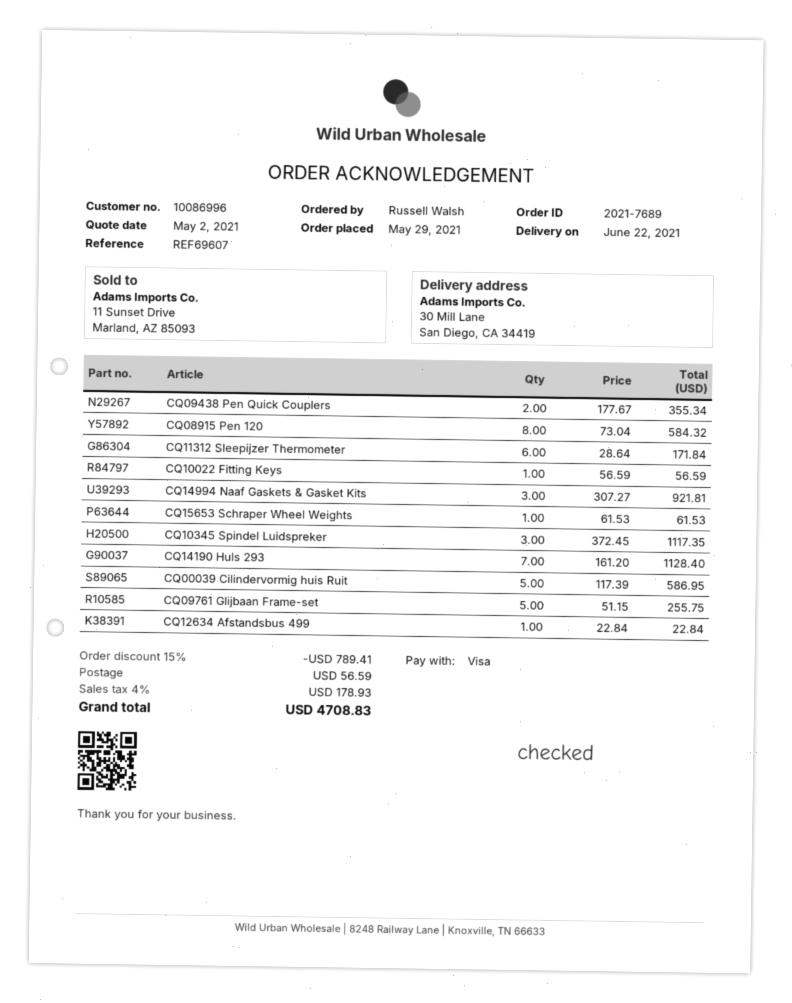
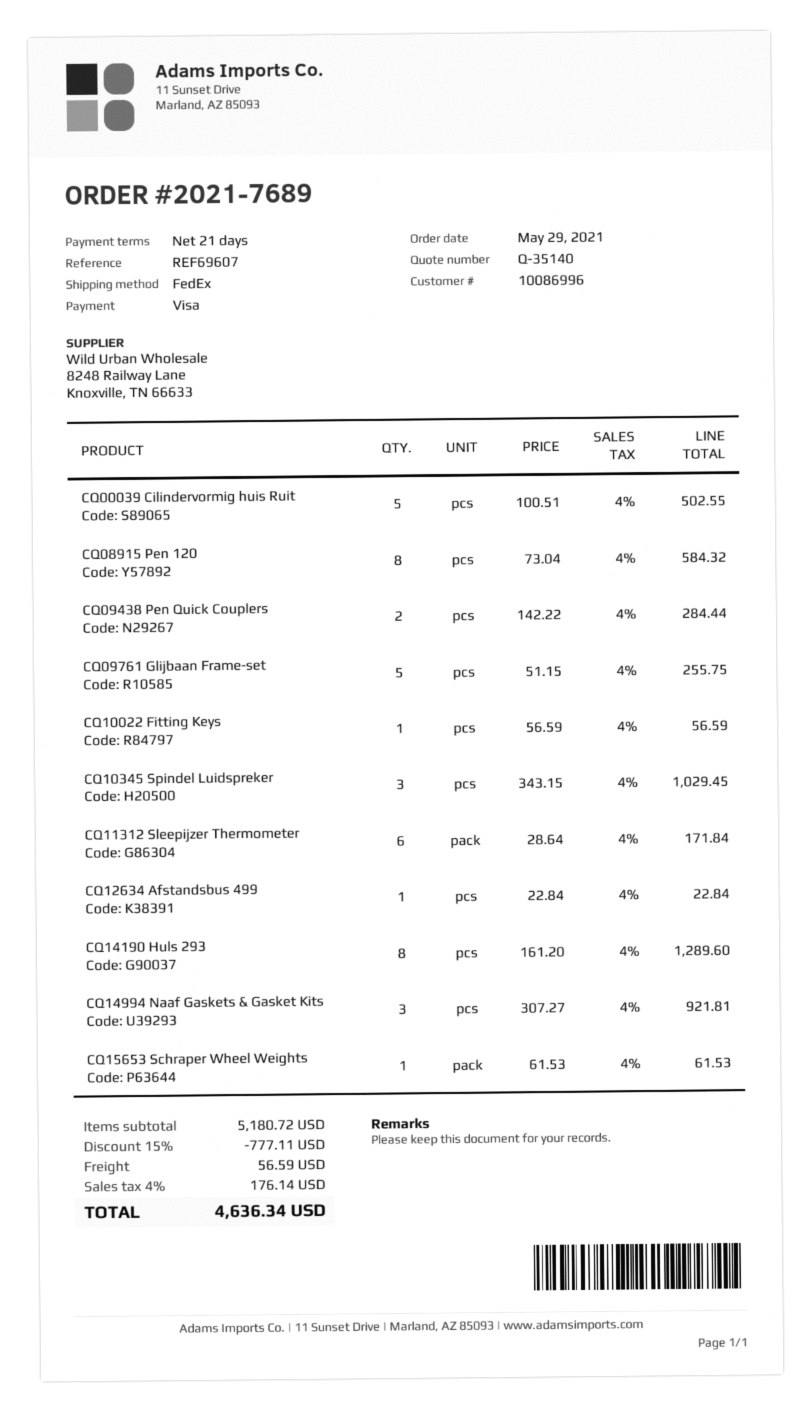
CQ09438 Pen Quick Couplers: 2 x 177.67 = 355.34 -> 2 x 142.22 = 284.44
CQ10345 Spindel Luidspreker: 3 x 372.45 = 1117.35 -> 3 x 343.15 = 1029.45
CQ14190 Huls 293: 7 x 161.20 = 1128.40 -> 8 x 161.20 = 1289.60
CQ00039 Cilindervormig huis Ruit: 5 x 117.39 = 586.95 -> 5 x 100.51 = 502.55
discount: 15% = 789.41 -> 15% = 777.11
tax: 4% = 178.93 -> 4% = 176.14
total: 4708.83 -> 4636.34

